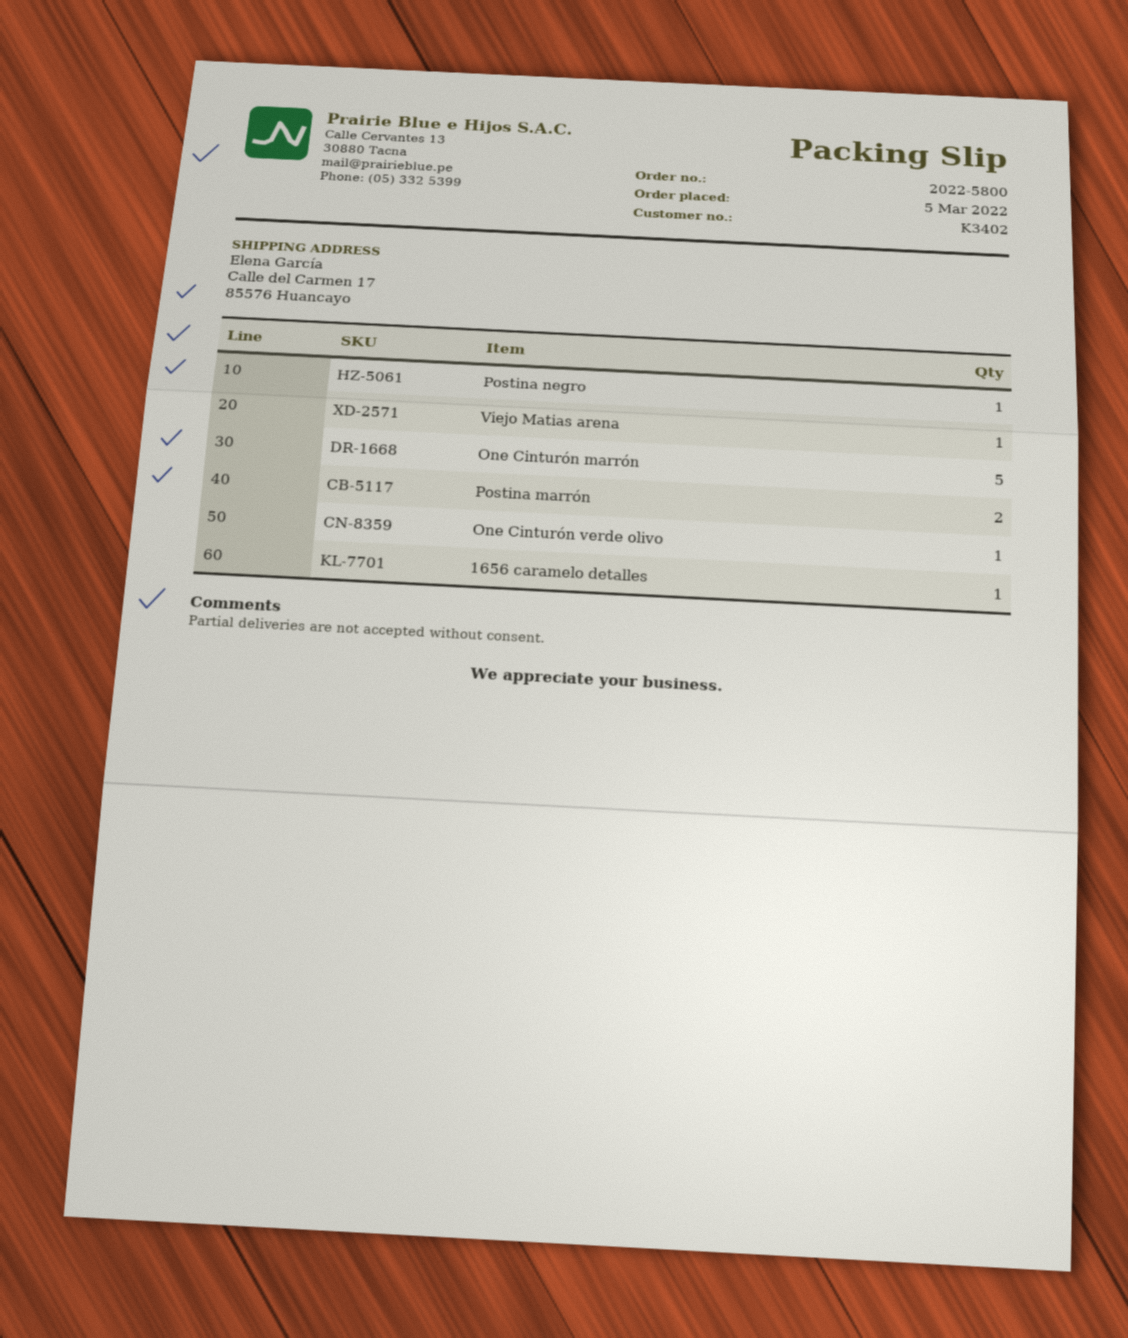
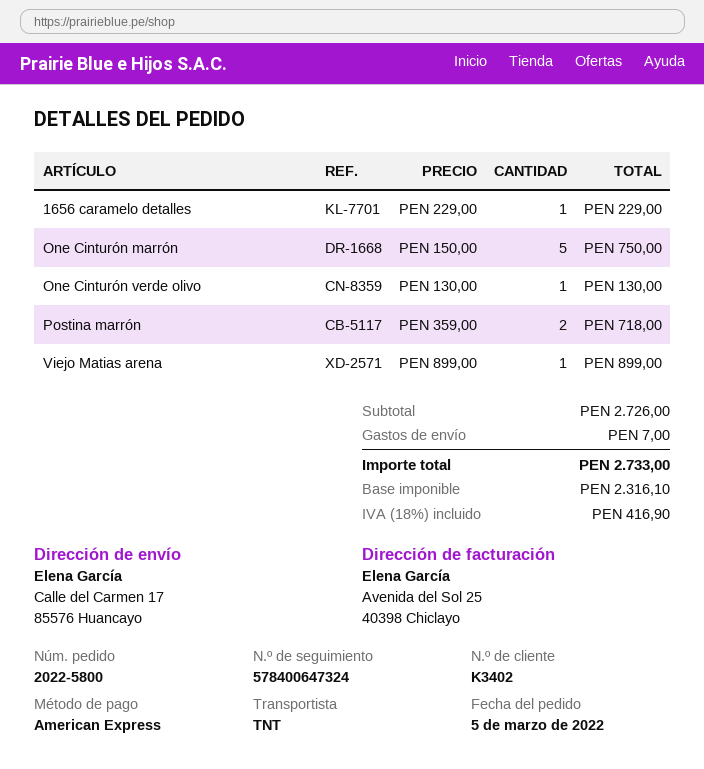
Postina negro: 1 -> none

